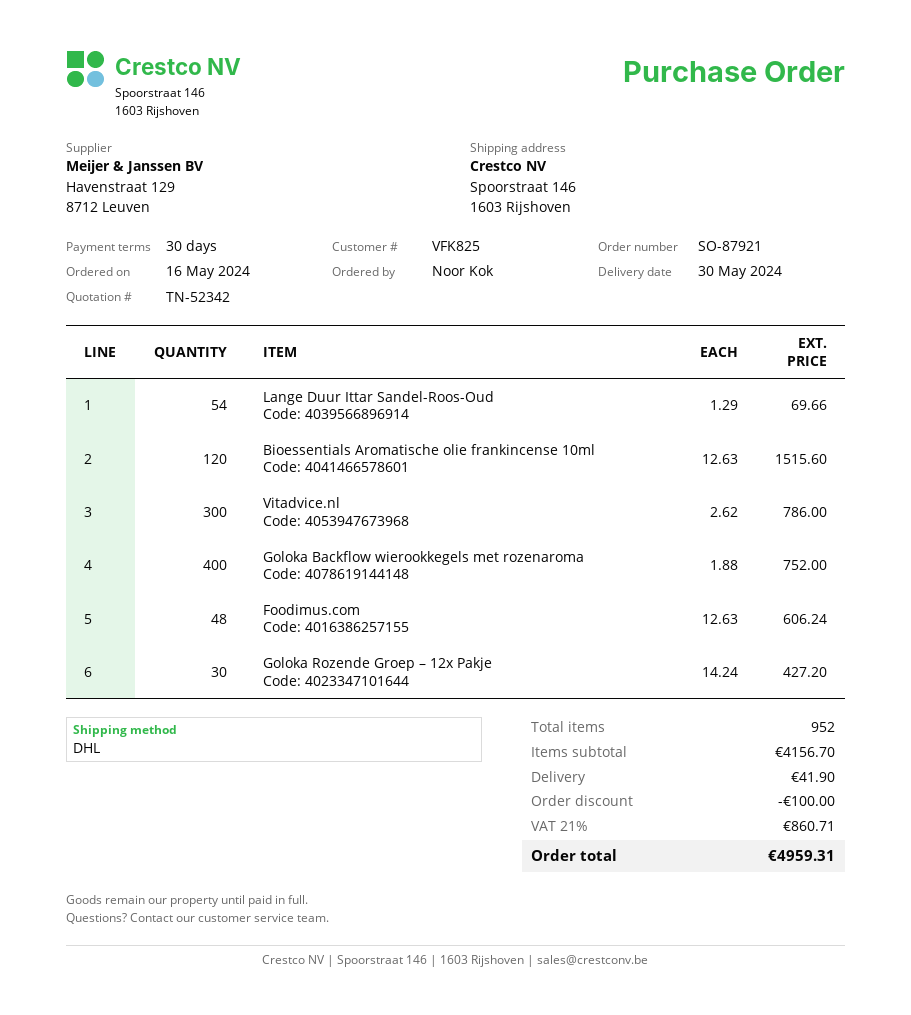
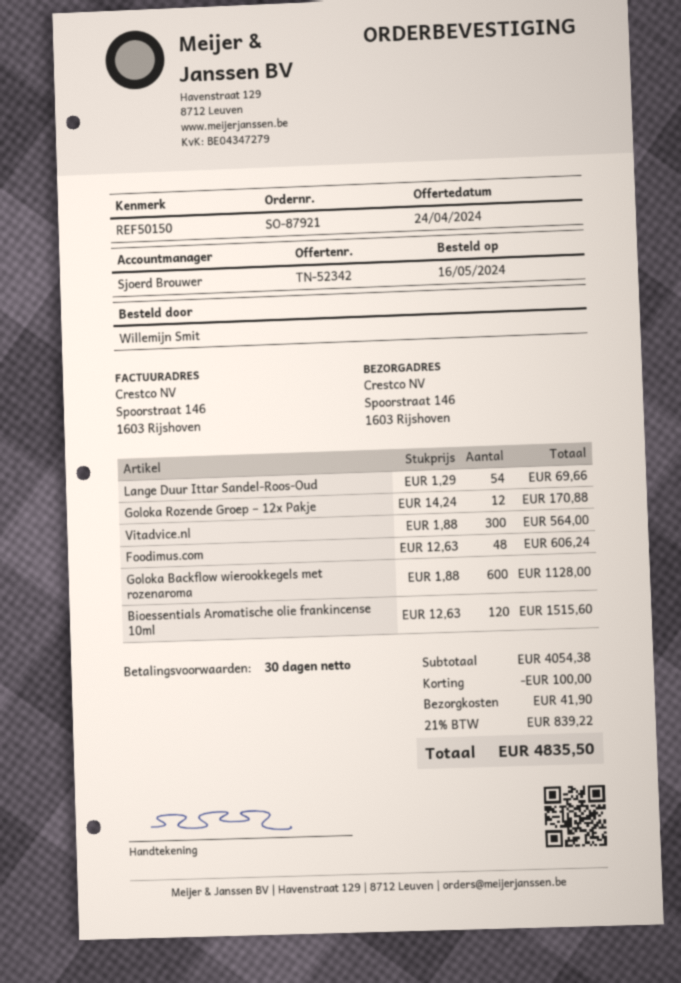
ordered by: Noor Kok -> Willemijn Smit
Vitadvice.nl: 300 x 2.62 = 786.00 -> 300 x 1.88 = 564.00
Goloka Backflow wierookkegels met rozenaroma: 400 x 1.88 = 752.00 -> 600 x 1.88 = 1128.00
Goloka Rozende Groep – 12x Pakje: 30 x 14.24 = 427.20 -> 12 x 14.24 = 170.88
subtotal: 4156.70 -> 4054.38
tax: 21% = 860.71 -> 21% = 839.22
total: 4959.31 -> 4835.50

